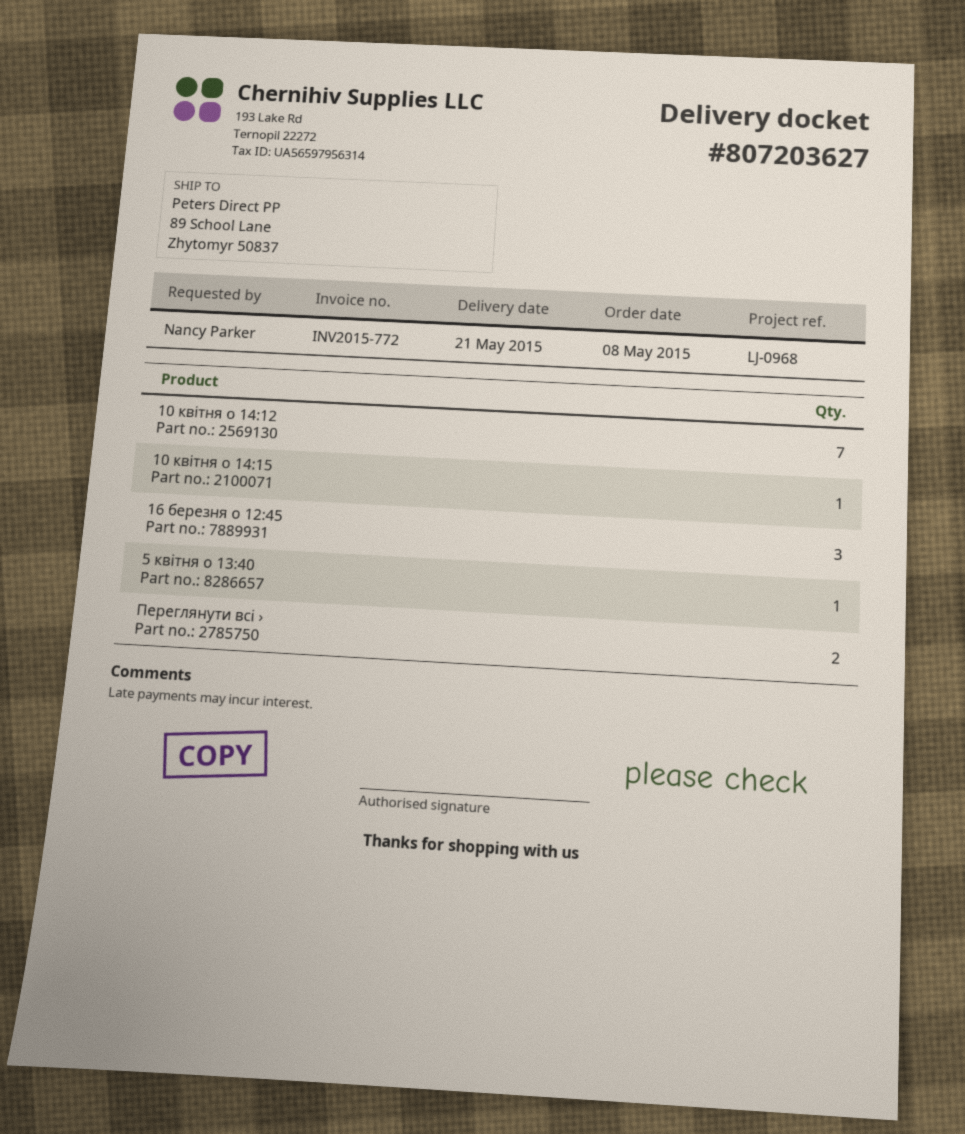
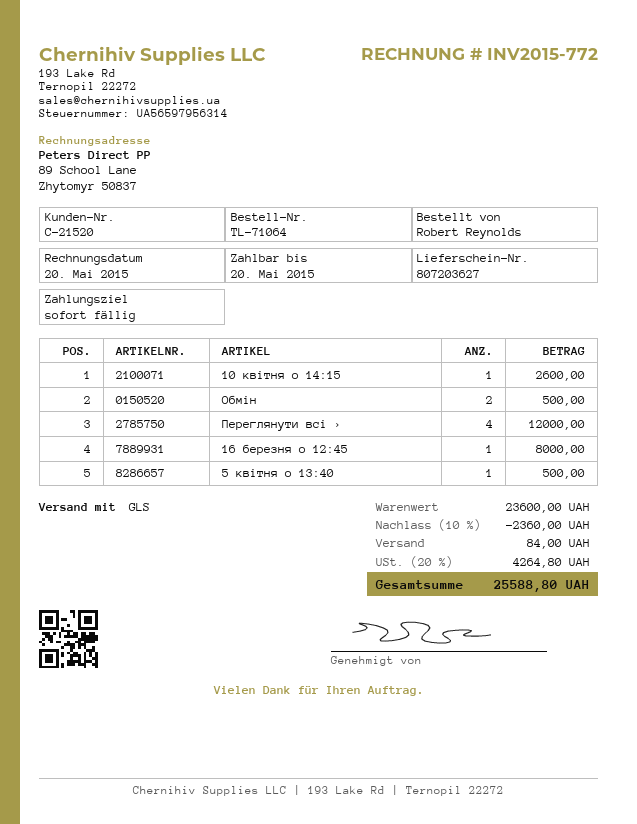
ordered by: Nancy Parker -> Robert Reynolds
10 квітня о 14:12: 7 -> none
16 березня о 12:45: 3 -> 1
Переглянути всі ›: 2 -> 4
Обмін: none -> 2

